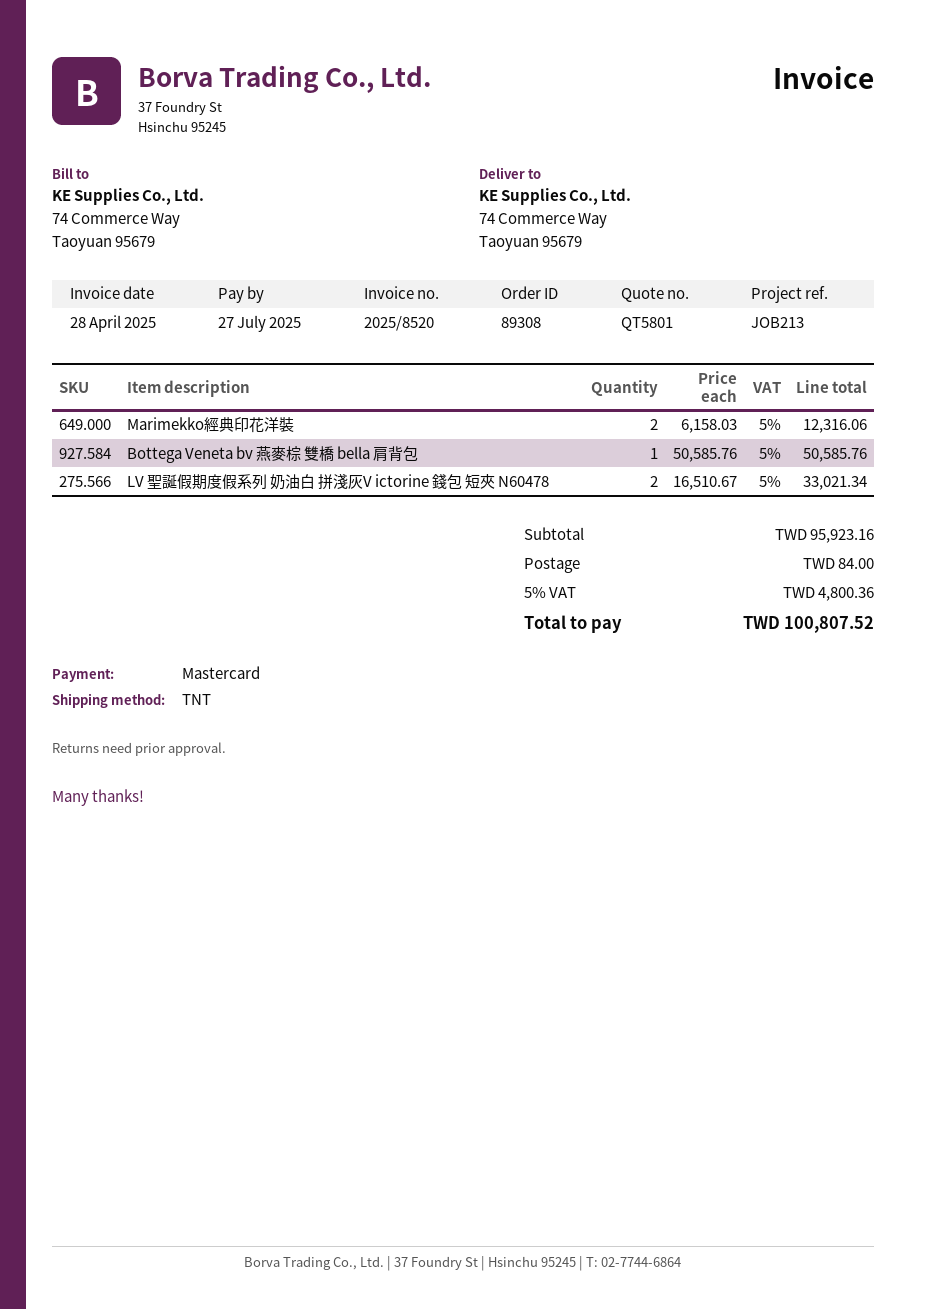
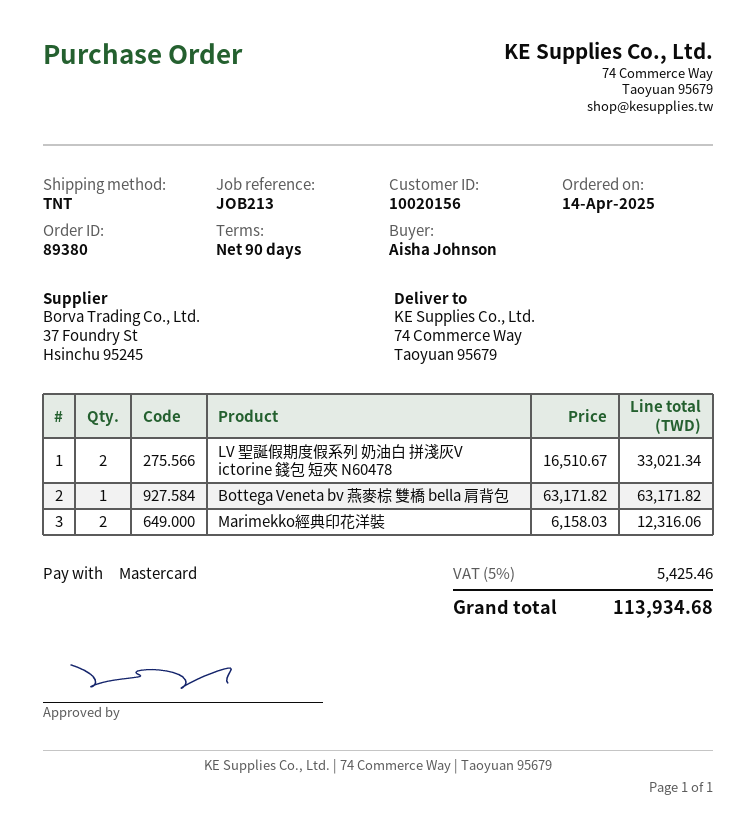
order number: 89308 -> 89380
Bottega Veneta bv 燕麥棕 雙橋 bella 肩背包: 1 x 50585.76 = 50585.76 -> 1 x 63171.82 = 63171.82
shipping: 84.00 -> none
tax: 5% = 4800.36 -> 5% = 5425.46
total: 100807.52 -> 113934.68

